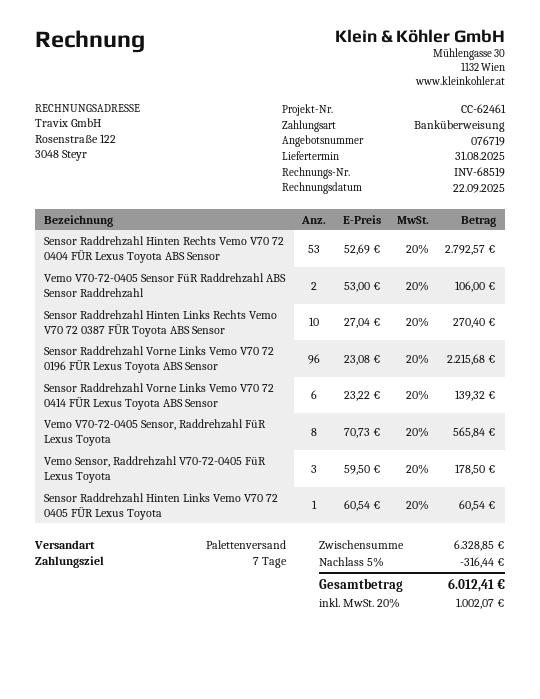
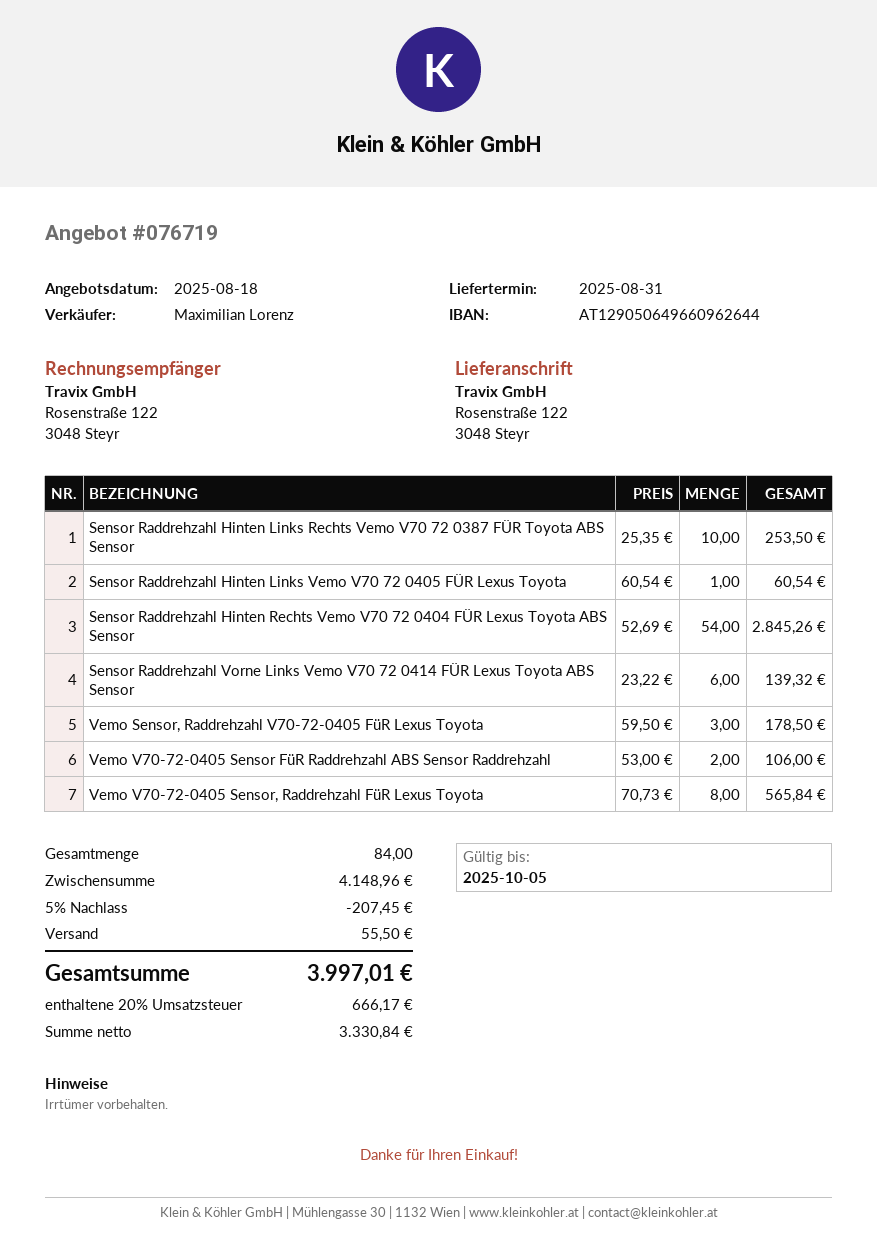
Sensor Raddrehzahl Hinten Rechts Vemo V70 72 0404 FÜR Lexus Toyota ABS Sensor: 53 x 52.69 = 2792.57 -> 54 x 52.69 = 2845.26
Sensor Raddrehzahl Hinten Links Rechts Vemo V70 72 0387 FÜR Toyota ABS Sensor: 10 x 27.04 = 270.40 -> 10 x 25.35 = 253.50
Sensor Raddrehzahl Vorne Links Vemo V70 72 0196 FÜR Lexus Toyota ABS Sensor: 96 x 23.08 = 2215.68 -> none
subtotal: 6328.85 -> 4148.96
discount: 5% = 316.44 -> 5% = 207.45
shipping: none -> 55.50
tax: 20% = 1002.07 -> 20% = 666.17
total: 6012.41 -> 3997.01

